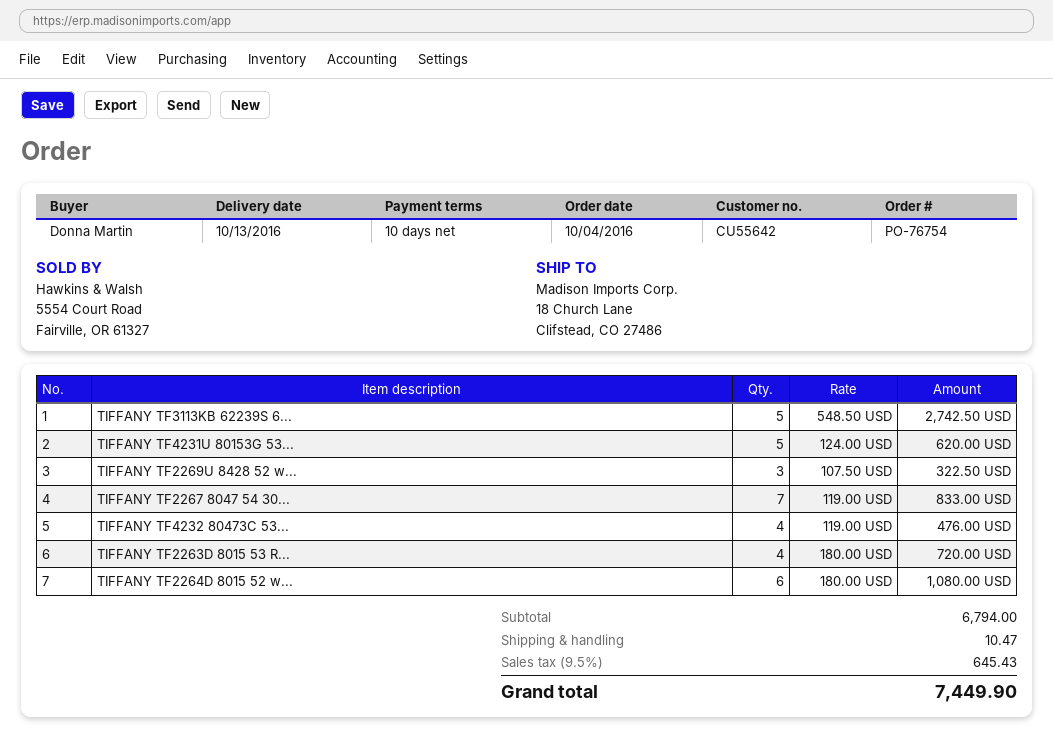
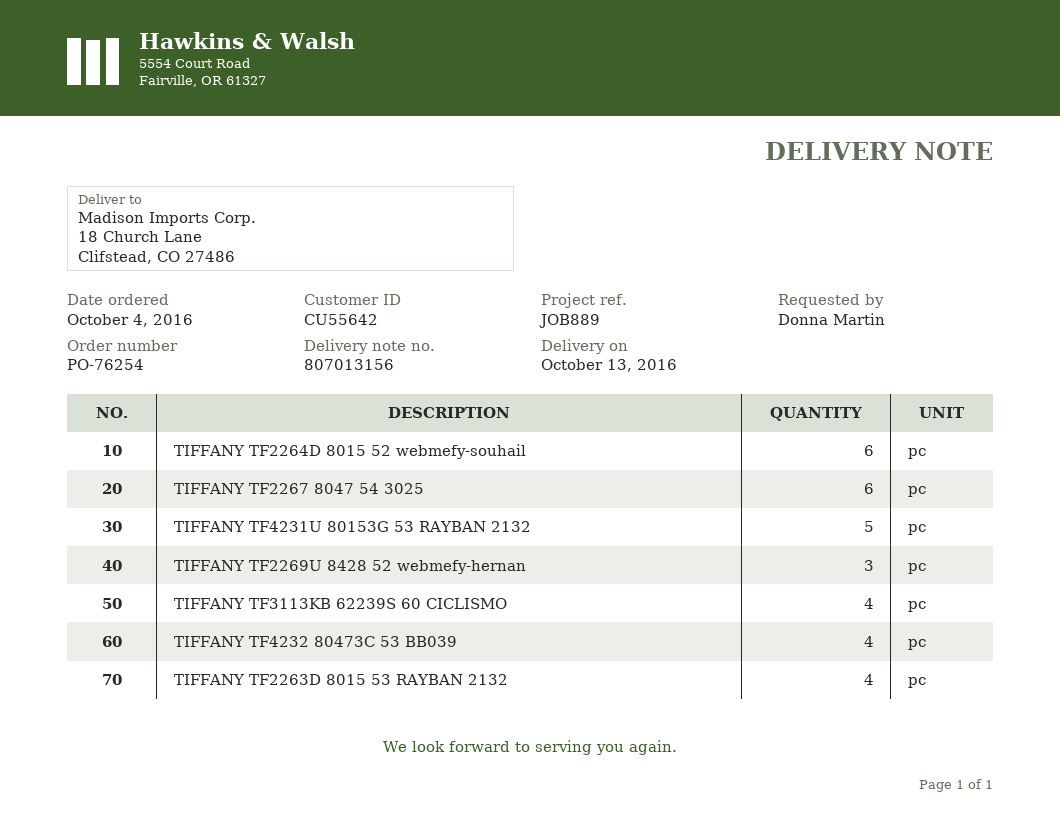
order number: PO-76754 -> PO-76254
TIFFANY TF3113KB 62239S 6...: 5 -> 4
TIFFANY TF2267 8047 54 30...: 7 -> 6

